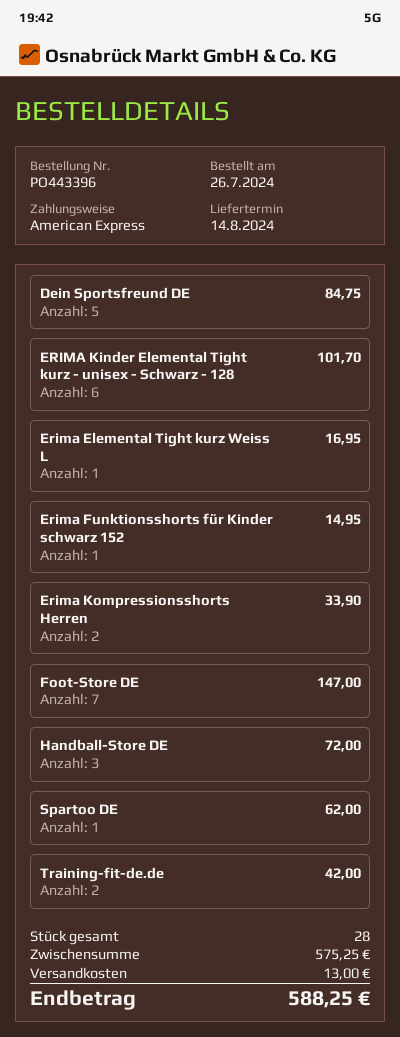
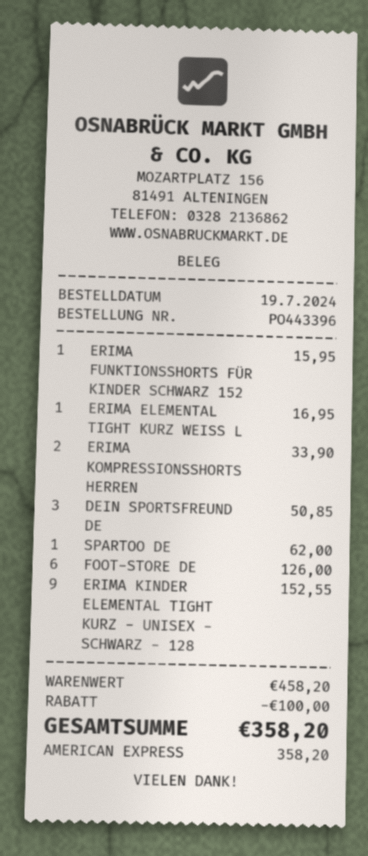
order date: 2024-07-26 -> 2024-07-19
Dein Sportsfreund DE: 5 for 84.75 -> 3 for 50.85
ERIMA Kinder Elemental Tight kurz - unisex - Schwarz - 128: 6 for 101.70 -> 9 for 152.55
Erima Funktionsshorts für Kinder schwarz 152: 1 for 14.95 -> 1 for 15.95
Foot-Store DE: 7 for 147.00 -> 6 for 126.00
Handball-Store DE: 3 for 72.00 -> none
Training-fit-de.de: 2 for 42.00 -> none
subtotal: 575.25 -> 458.20
discount: none -> 100.00
shipping: 13.00 -> none
total: 588.25 -> 358.20

